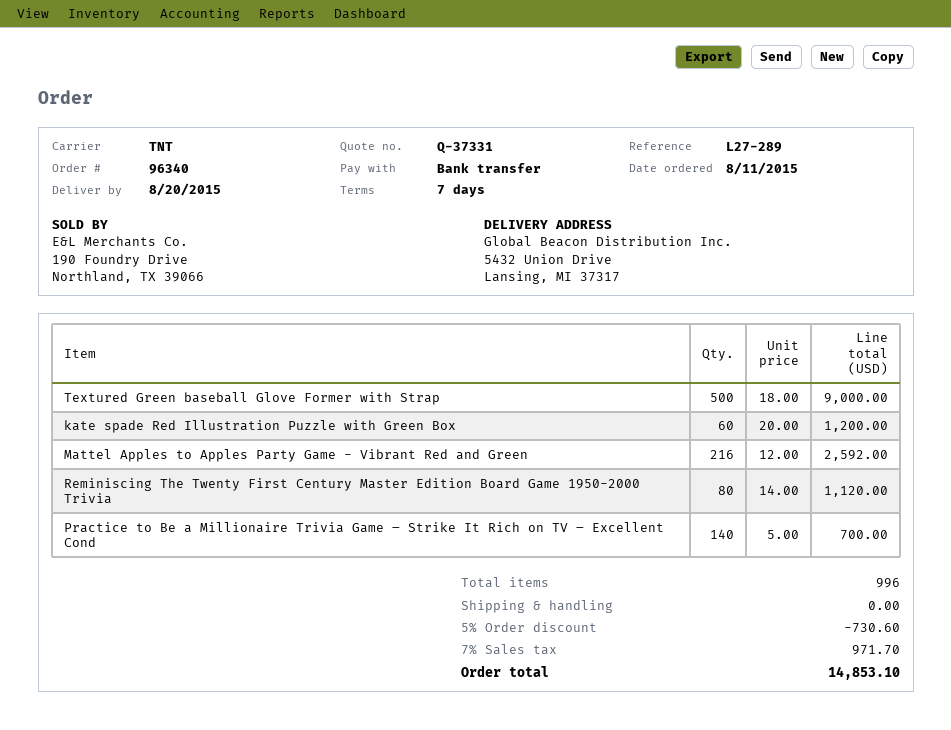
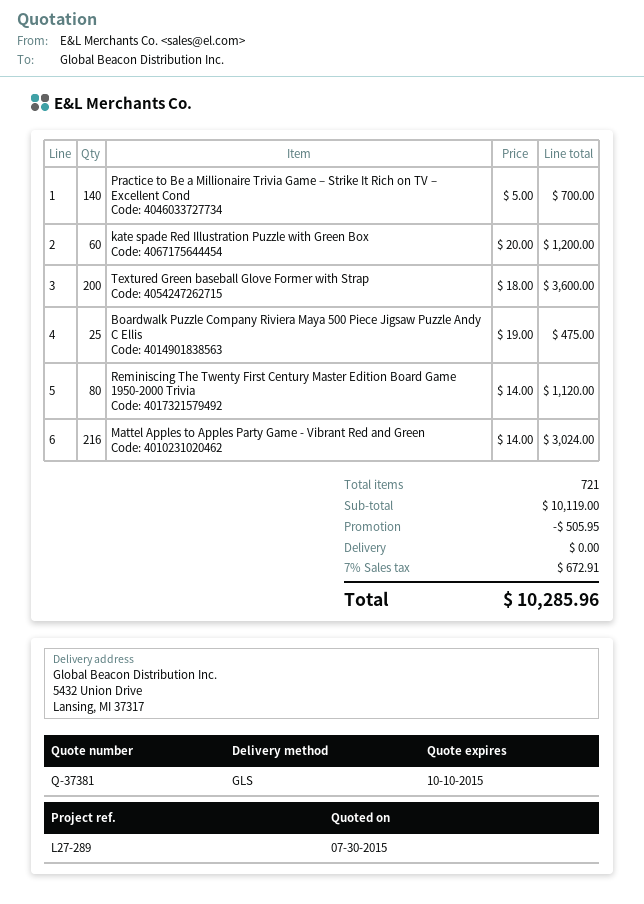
quote number: Q-37331 -> Q-37381
shipping method: TNT -> GLS
Textured Green baseball Glove Former with Strap: 500 x 18.00 = 9000.00 -> 200 x 18.00 = 3600.00
Mattel Apples to Apples Party Game - Vibrant Red and Green: 216 x 12.00 = 2592.00 -> 216 x 14.00 = 3024.00
Boardwalk Puzzle Company Riviera Maya 500 Piece Jigsaw Puzzle Andy C Ellis: none -> 25 x 19.00 = 475.00
total quantity: 996 -> 721
discount: 730.60 -> 505.95
tax: 7% = 971.70 -> 7% = 672.91
total: 14853.10 -> 10285.96

